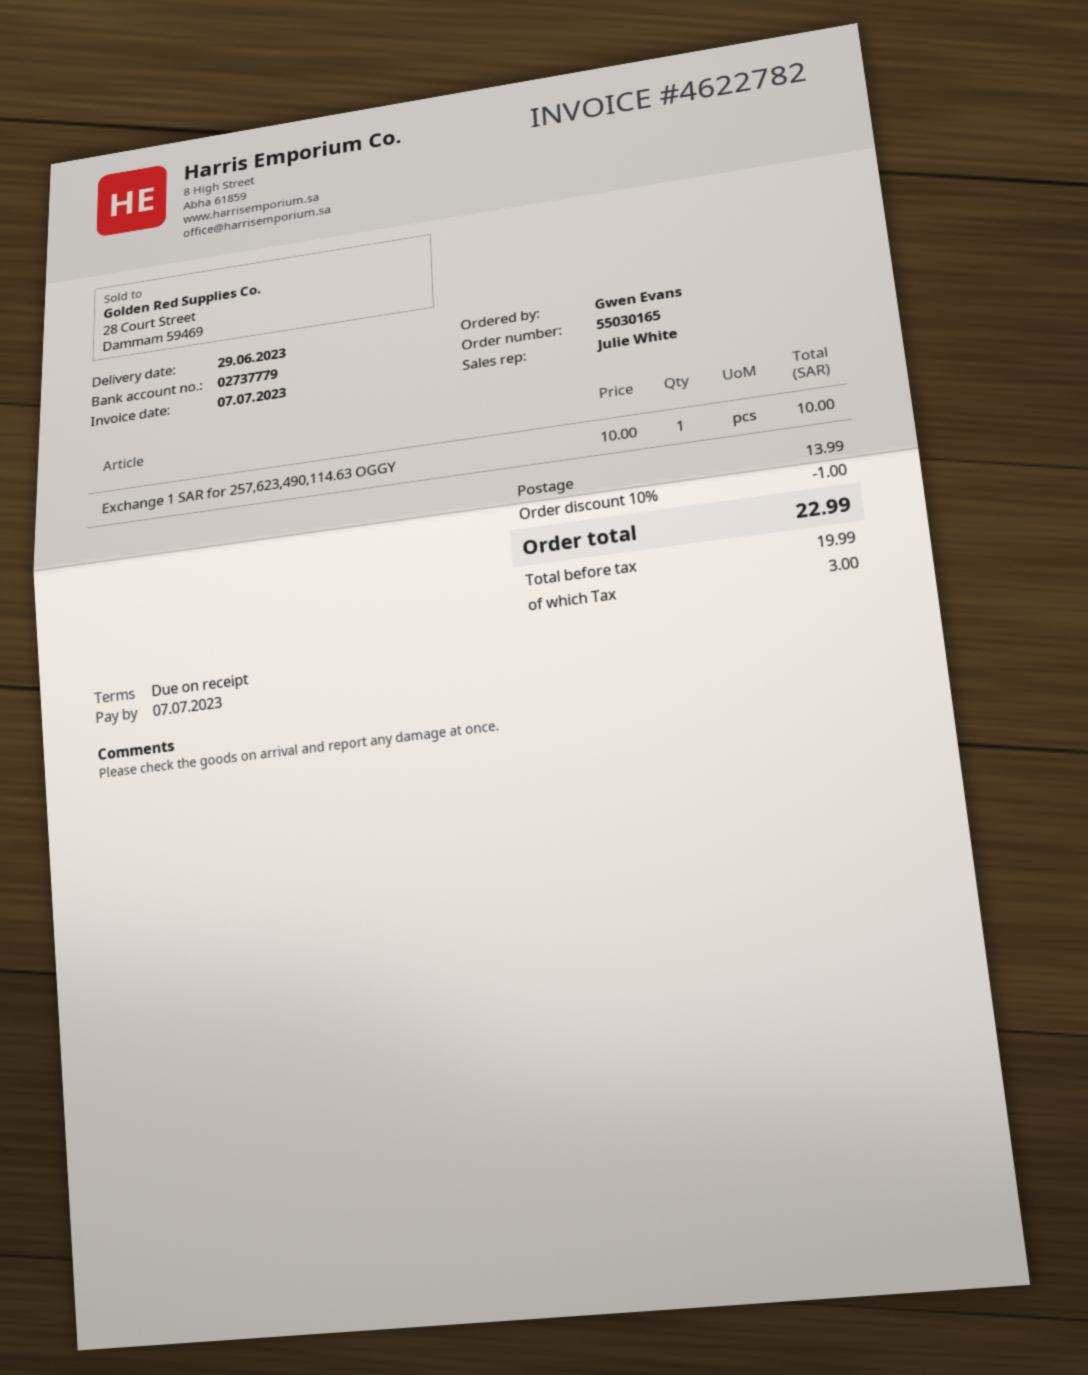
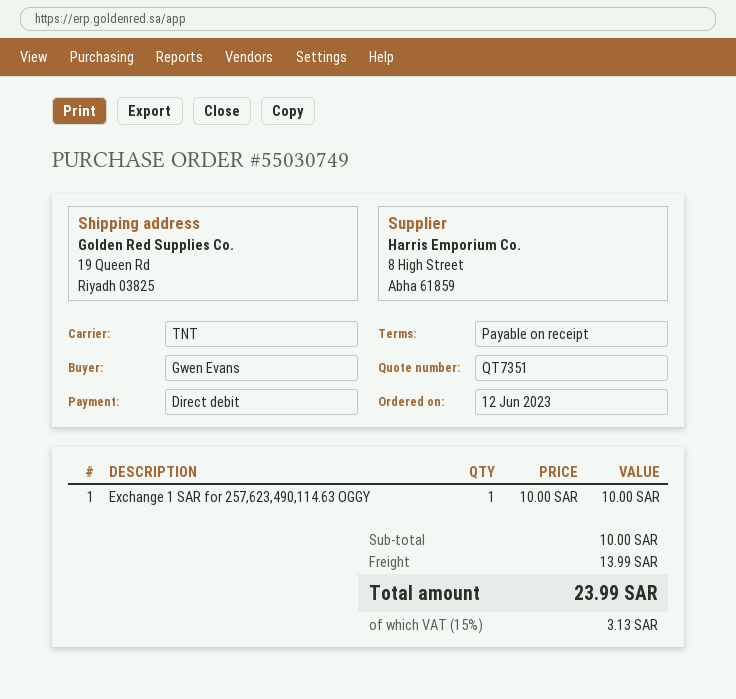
order number: 55030165 -> 55030749
discount: 10% = 1.00 -> none
tax: 3.00 -> 3.13
total: 22.99 -> 23.99

